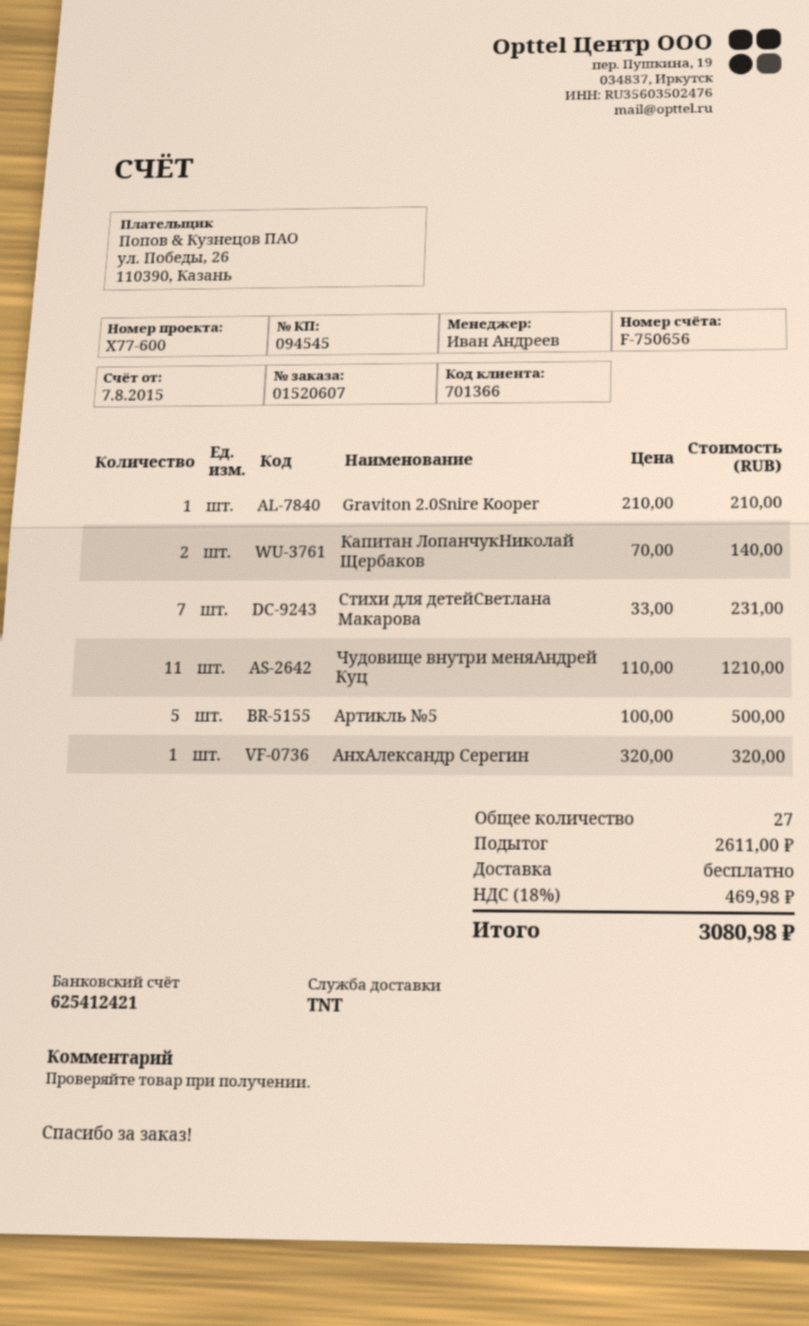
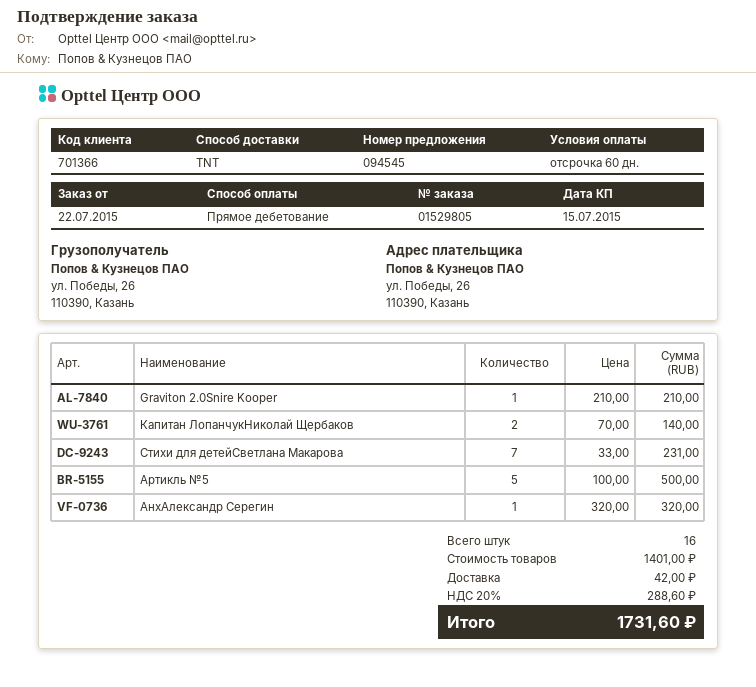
order number: 01520607 -> 01529805
Чудовище внутри меняАндрей Куц: 11 x 110.00 = 1210.00 -> none
total quantity: 27 -> 16
subtotal: 2611.00 -> 1401.00
shipping: 0.00 -> 42.00
tax: 18% = 469.98 -> 20% = 288.60
total: 3080.98 -> 1731.60

